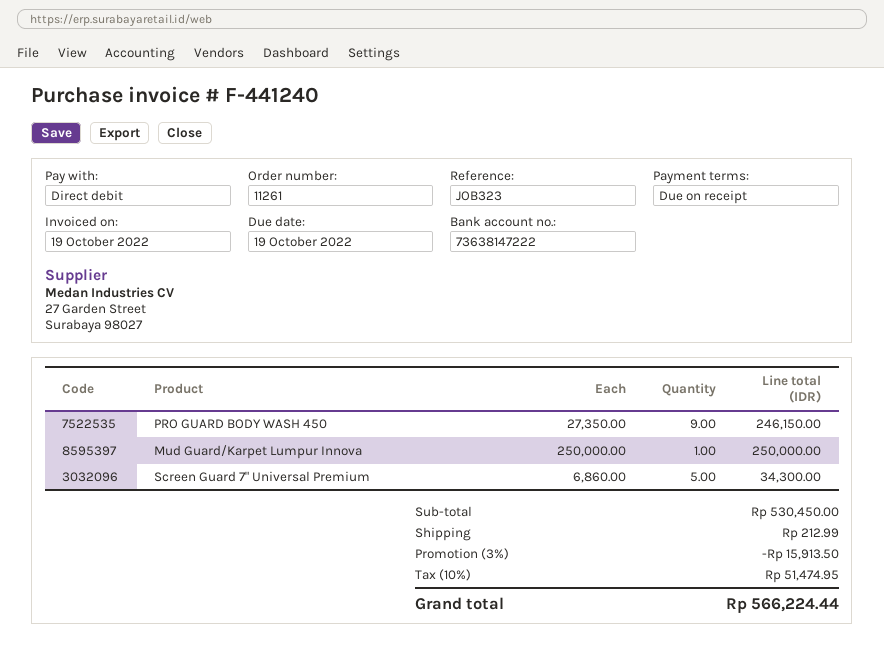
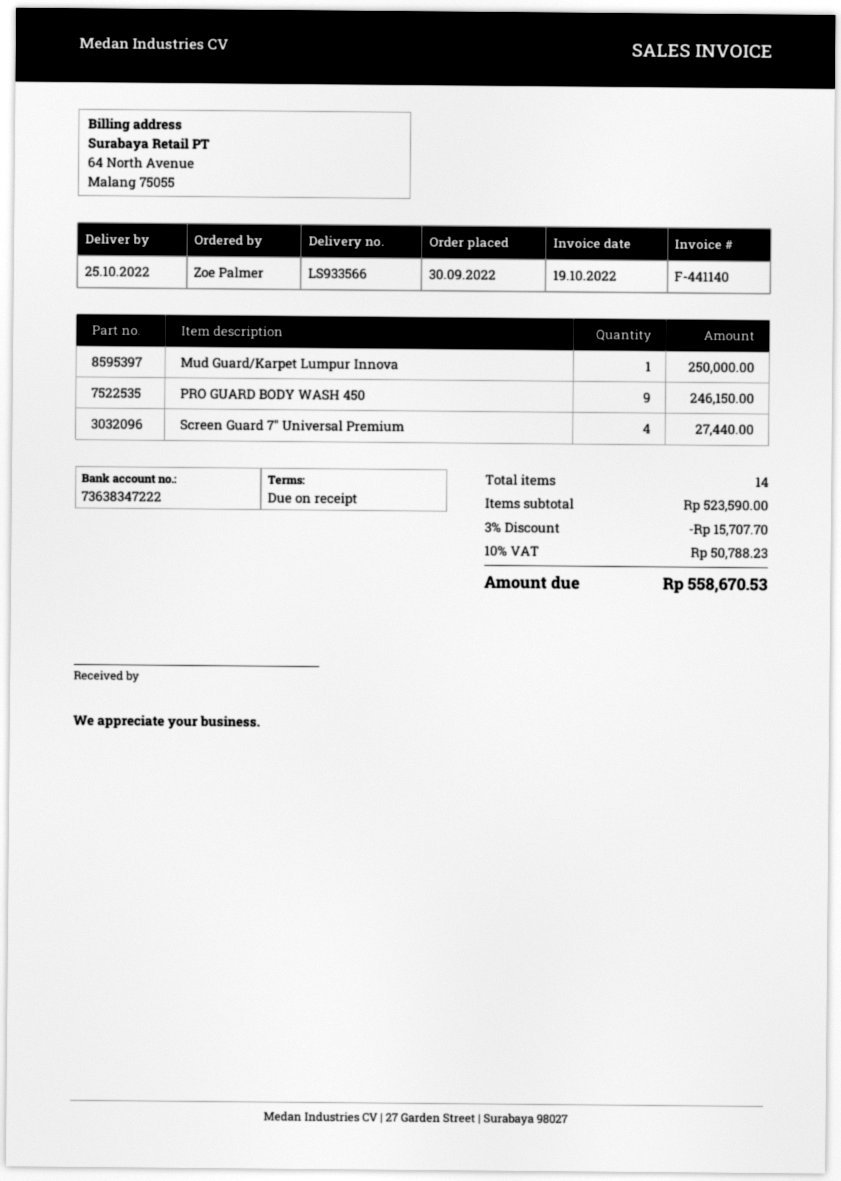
invoice number: F-441240 -> F-441140
bank account: 73638147222 -> 73638347222
Screen Guard 7" Universal Premium: 5 for 34300.00 -> 4 for 27440.00
subtotal: 530450.00 -> 523590.00
discount: 3% = 15913.50 -> 3% = 15707.70
shipping: 212.99 -> none
tax: 10% = 51474.95 -> 10% = 50788.23
total: 566224.44 -> 558670.53

